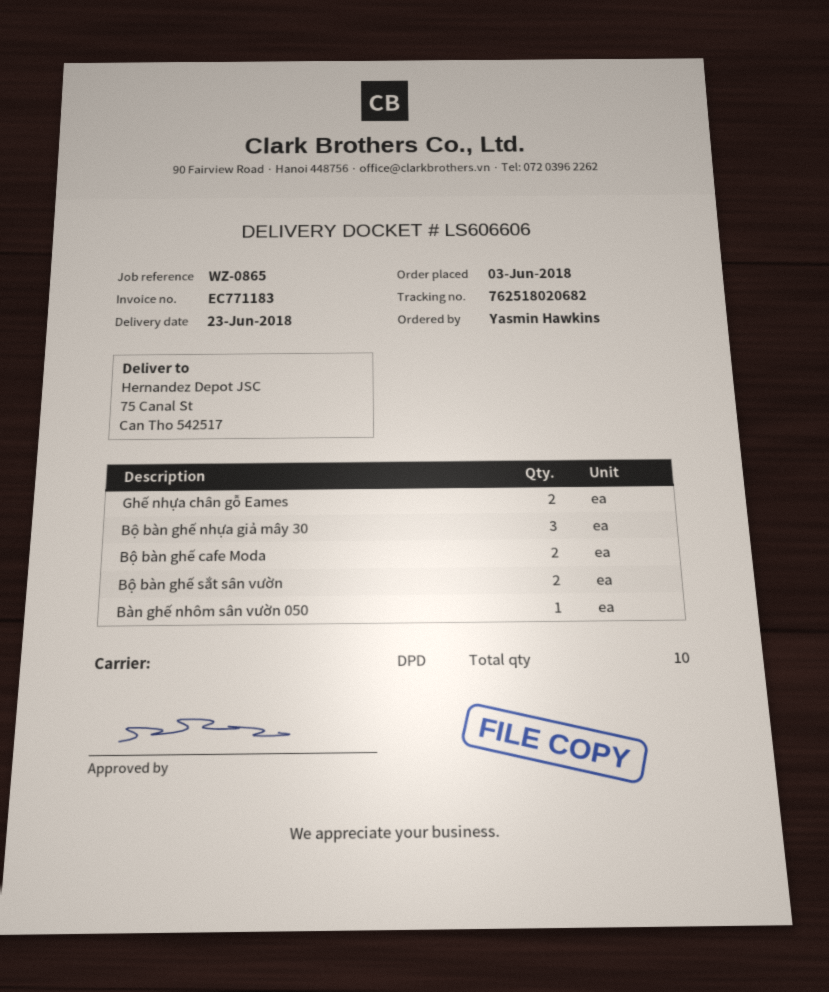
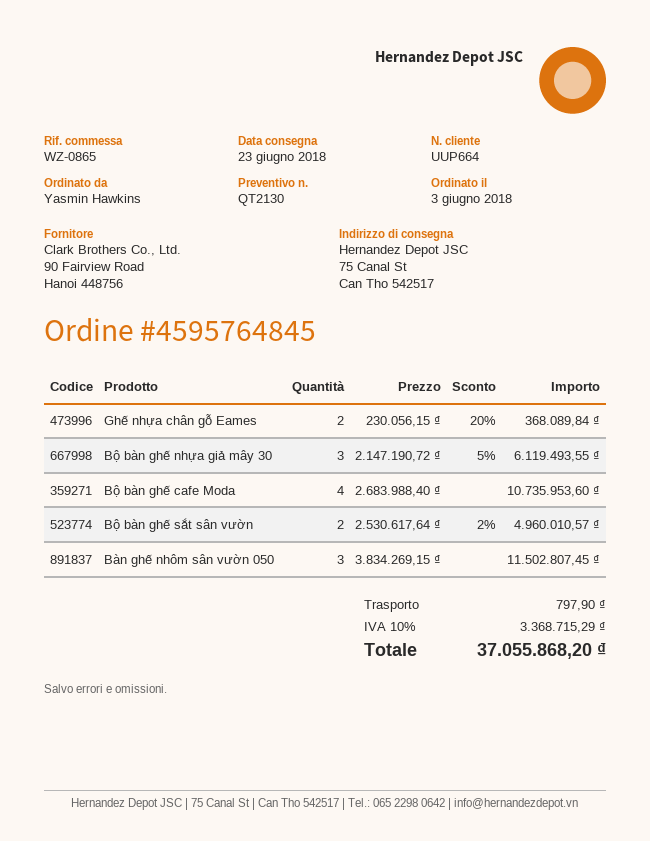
Bộ bàn ghế cafe Moda: 2 -> 4
Bàn ghế nhôm sân vườn 050: 1 -> 3

